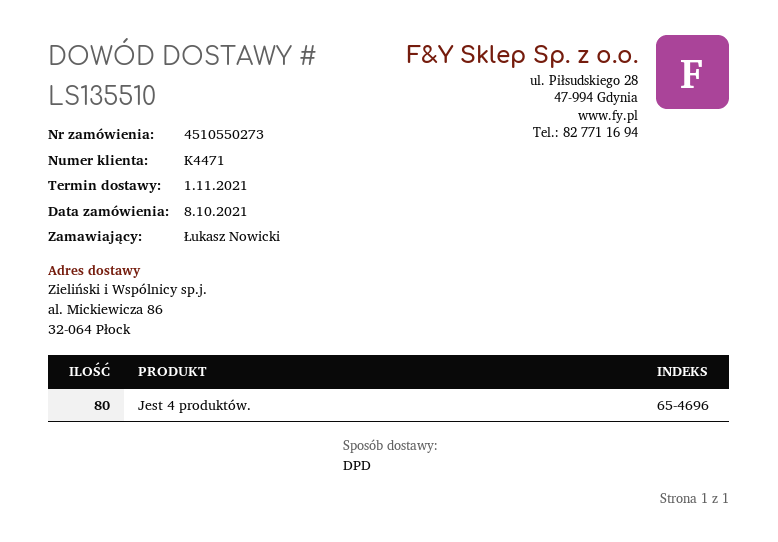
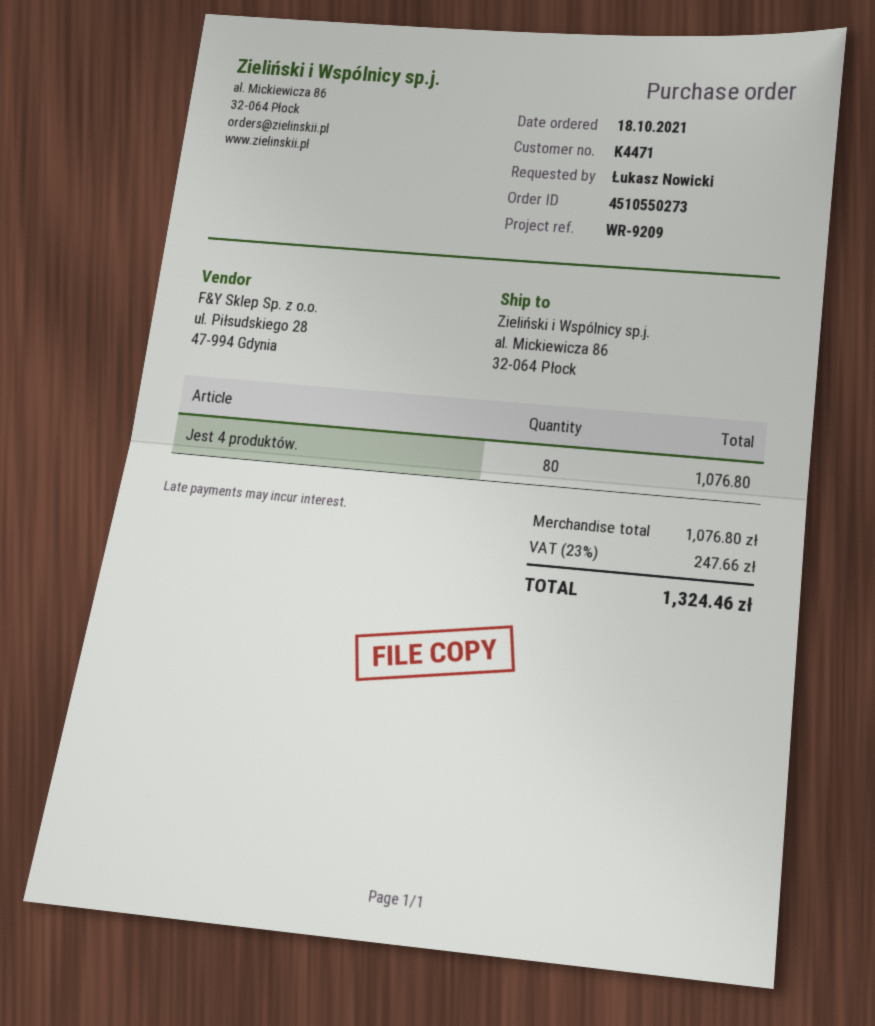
order date: 2021-10-08 -> 2021-10-18

